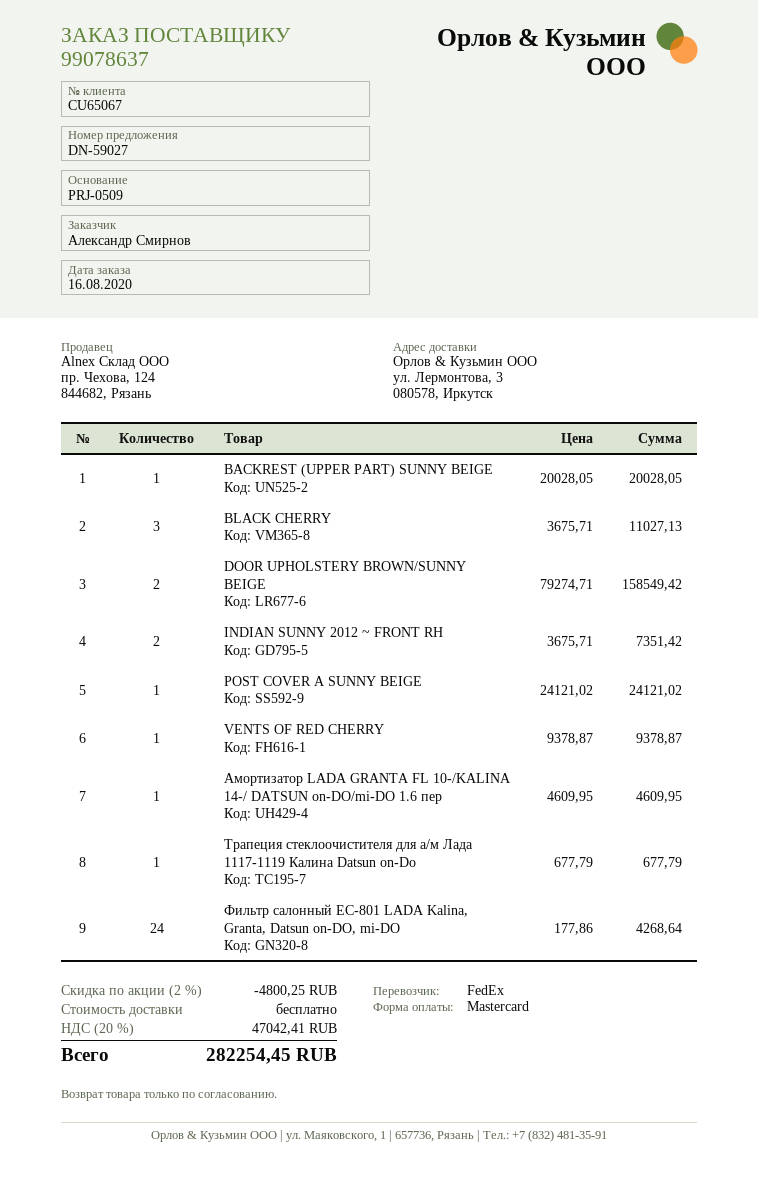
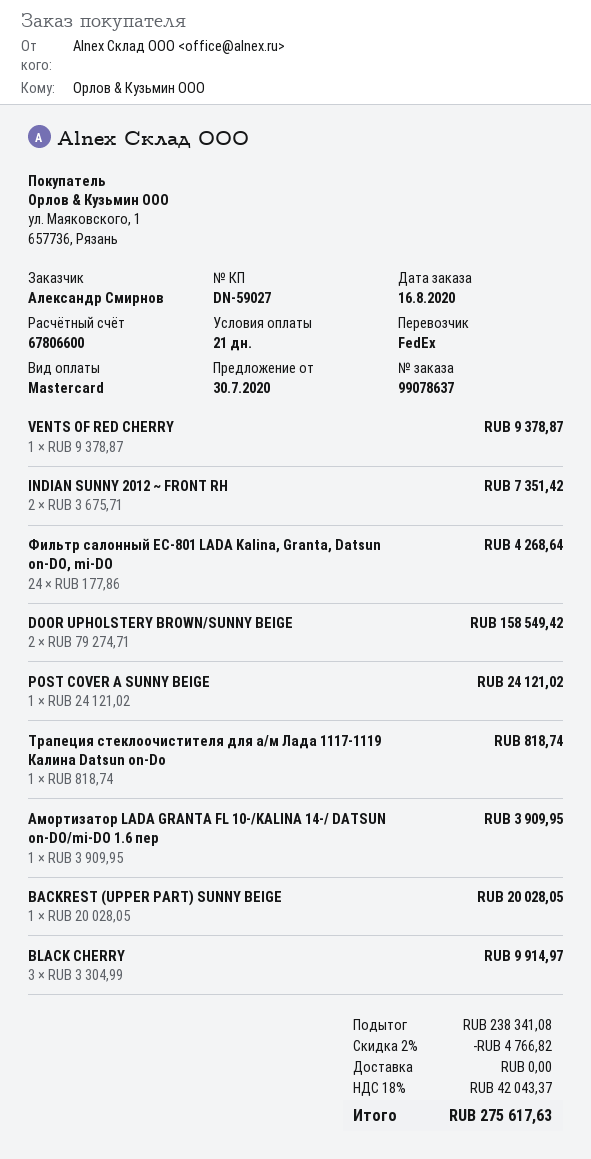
BLACK CHERRY: 3 x 3675.71 = 11027.13 -> 3 x 3304.99 = 9914.97
Амортизатор LADA GRANTA FL 10-/KALINA 14-/ DATSUN on-DO/mi-DO 1.6 пер: 1 x 4609.95 = 4609.95 -> 1 x 3909.95 = 3909.95
Трапеция стеклоочистителя для а/м Лада 1117-1119 Калина Datsun on-Do: 1 x 677.79 = 677.79 -> 1 x 818.74 = 818.74
discount: 2% = 4800.25 -> 2% = 4766.82
tax: 20% = 47042.41 -> 18% = 42043.37
total: 282254.45 -> 275617.63

